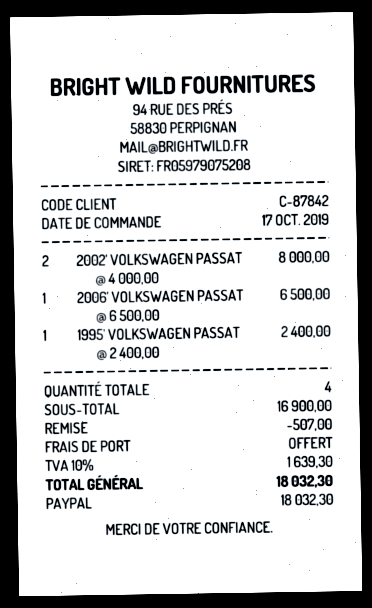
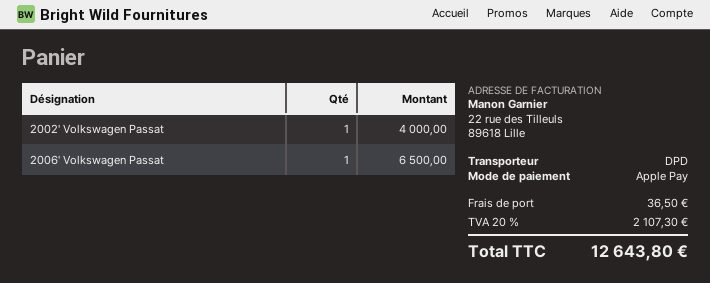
payment method: PayPal -> Apple Pay
2002' VOLKSWAGEN PASSAT: 2 for 8000.00 -> 1 for 4000.00
1995' VOLKSWAGEN PASSAT: 1 for 2400.00 -> none
discount: 507.00 -> none
shipping: 0.00 -> 36.50
tax: 10% = 1639.30 -> 20% = 2107.30
total: 18032.30 -> 12643.80

